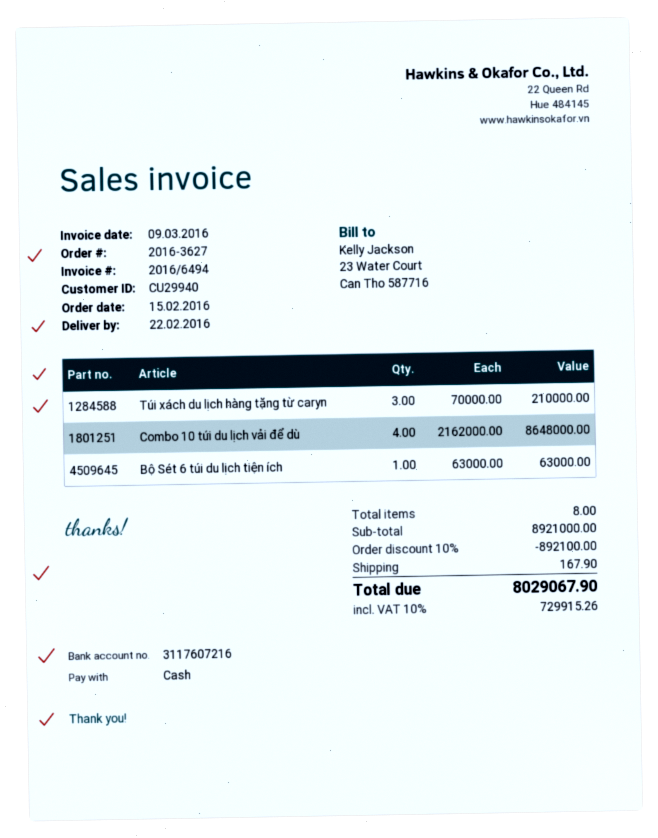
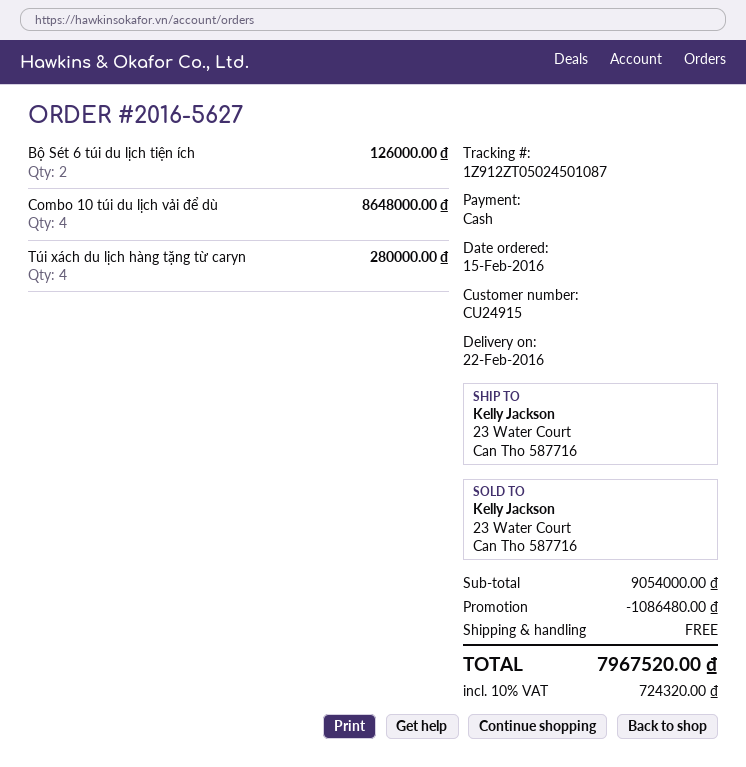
order number: 2016-3627 -> 2016-5627
customer number: CU29940 -> CU24915
Túi xách du lịch hàng tặng từ caryn: 3 for 210000.00 -> 4 for 280000.00
Bộ Sét 6 túi du lịch tiện ích: 1 for 63000.00 -> 2 for 126000.00
subtotal: 8921000.00 -> 9054000.00
discount: 892100.00 -> 1086480.00
shipping: 167.90 -> 0.00
tax: 10% = 729915.26 -> 10% = 724320.00
total: 8029067.90 -> 7967520.00

